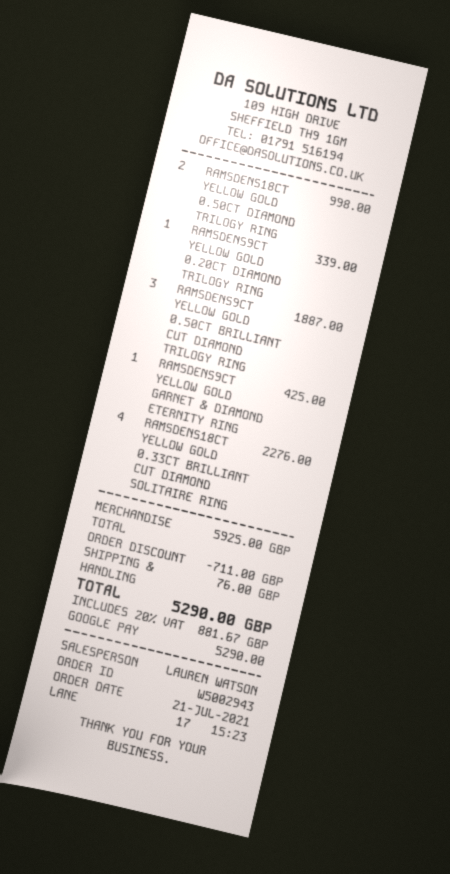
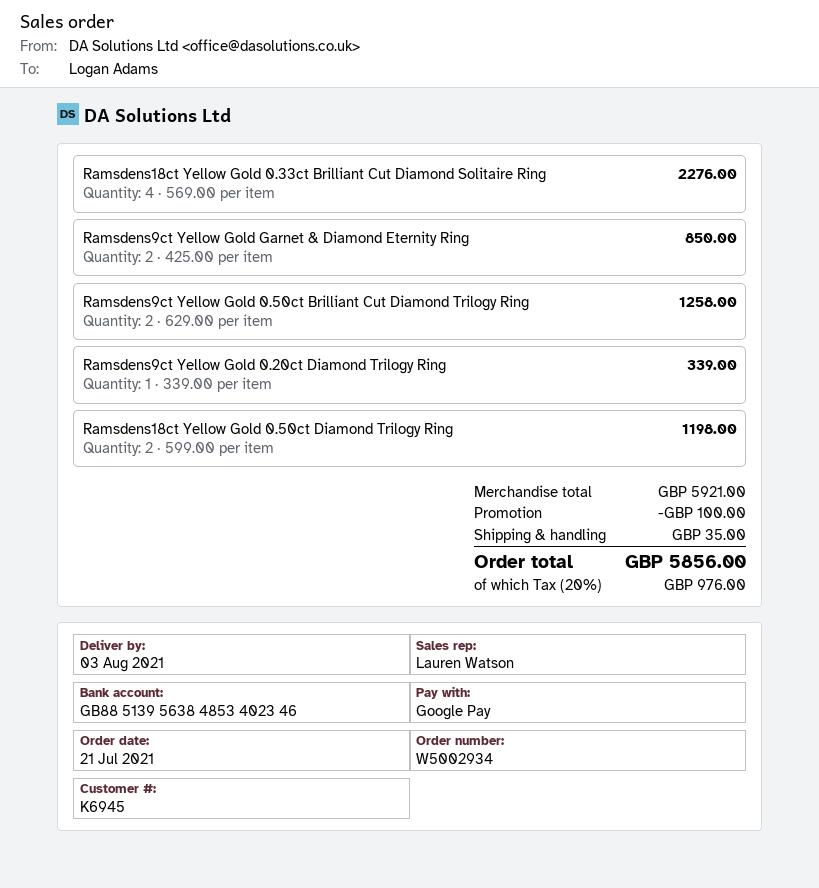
order number: W5002943 -> W5002934
RAMSDENS18CT YELLOW GOLD 0.50CT DIAMOND TRILOGY RING: 2 for 998.00 -> 2 for 1198.00
RAMSDENS9CT YELLOW GOLD 0.50CT BRILLIANT CUT DIAMOND TRILOGY RING: 3 for 1887.00 -> 2 for 1258.00
RAMSDENS9CT YELLOW GOLD GARNET & DIAMOND ETERNITY RING: 1 for 425.00 -> 2 for 850.00
subtotal: 5925.00 -> 5921.00
discount: 711.00 -> 100.00
shipping: 76.00 -> 35.00
tax: 20% = 881.67 -> 20% = 976.00
total: 5290.00 -> 5856.00

